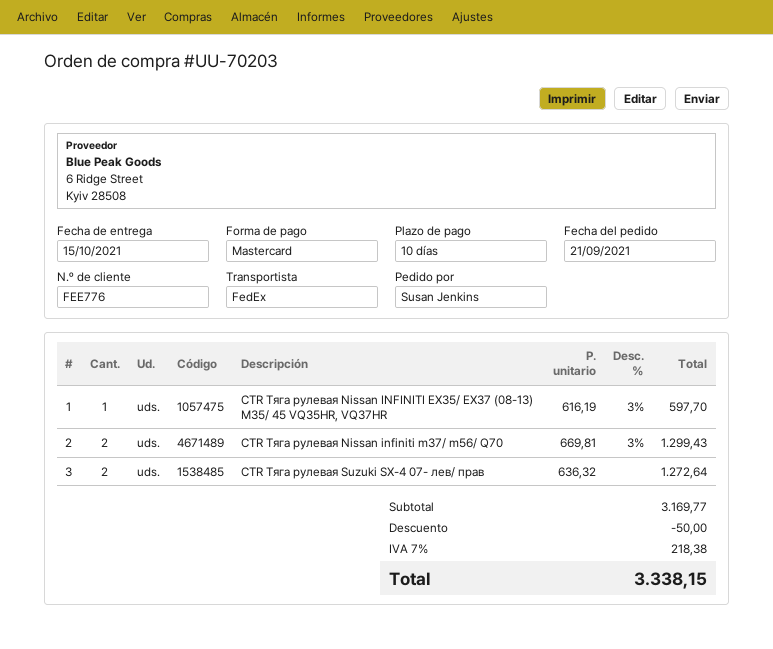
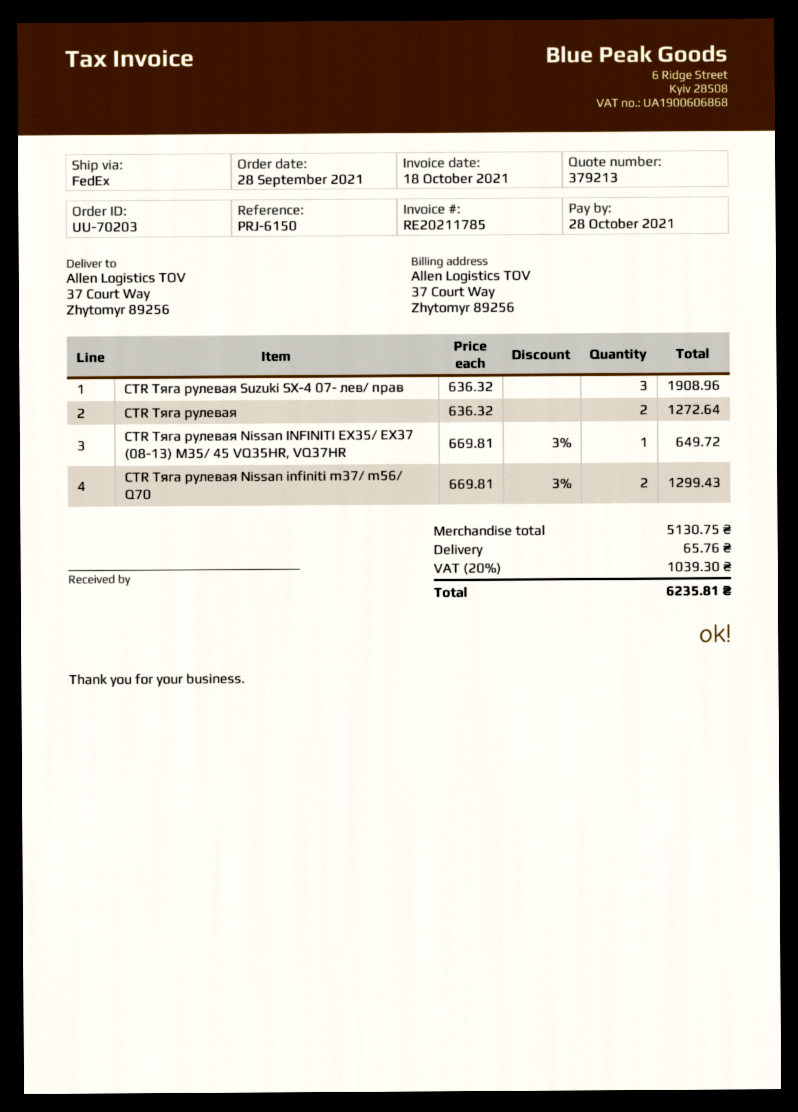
order date: 2021-09-21 -> 2021-09-28
CTR Тяга рулевая Nissan INFINITI EX35/ EX37 (08-13) M35/ 45 VQ35HR, VQ37HR: 1 x 616.19 - 3% = 597.70 -> 1 x 669.81 - 3% = 649.72
CTR Тяга рулевая Suzuki SX-4 07- лев/ прав: 2 x 636.32 = 1272.64 -> 3 x 636.32 = 1908.96
CTR Тяга рулевая: none -> 2 x 636.32 = 1272.64
subtotal: 3169.77 -> 5130.75
discount: 50.00 -> none
shipping: none -> 65.76
tax: 7% = 218.38 -> 20% = 1039.30
total: 3338.15 -> 6235.81

